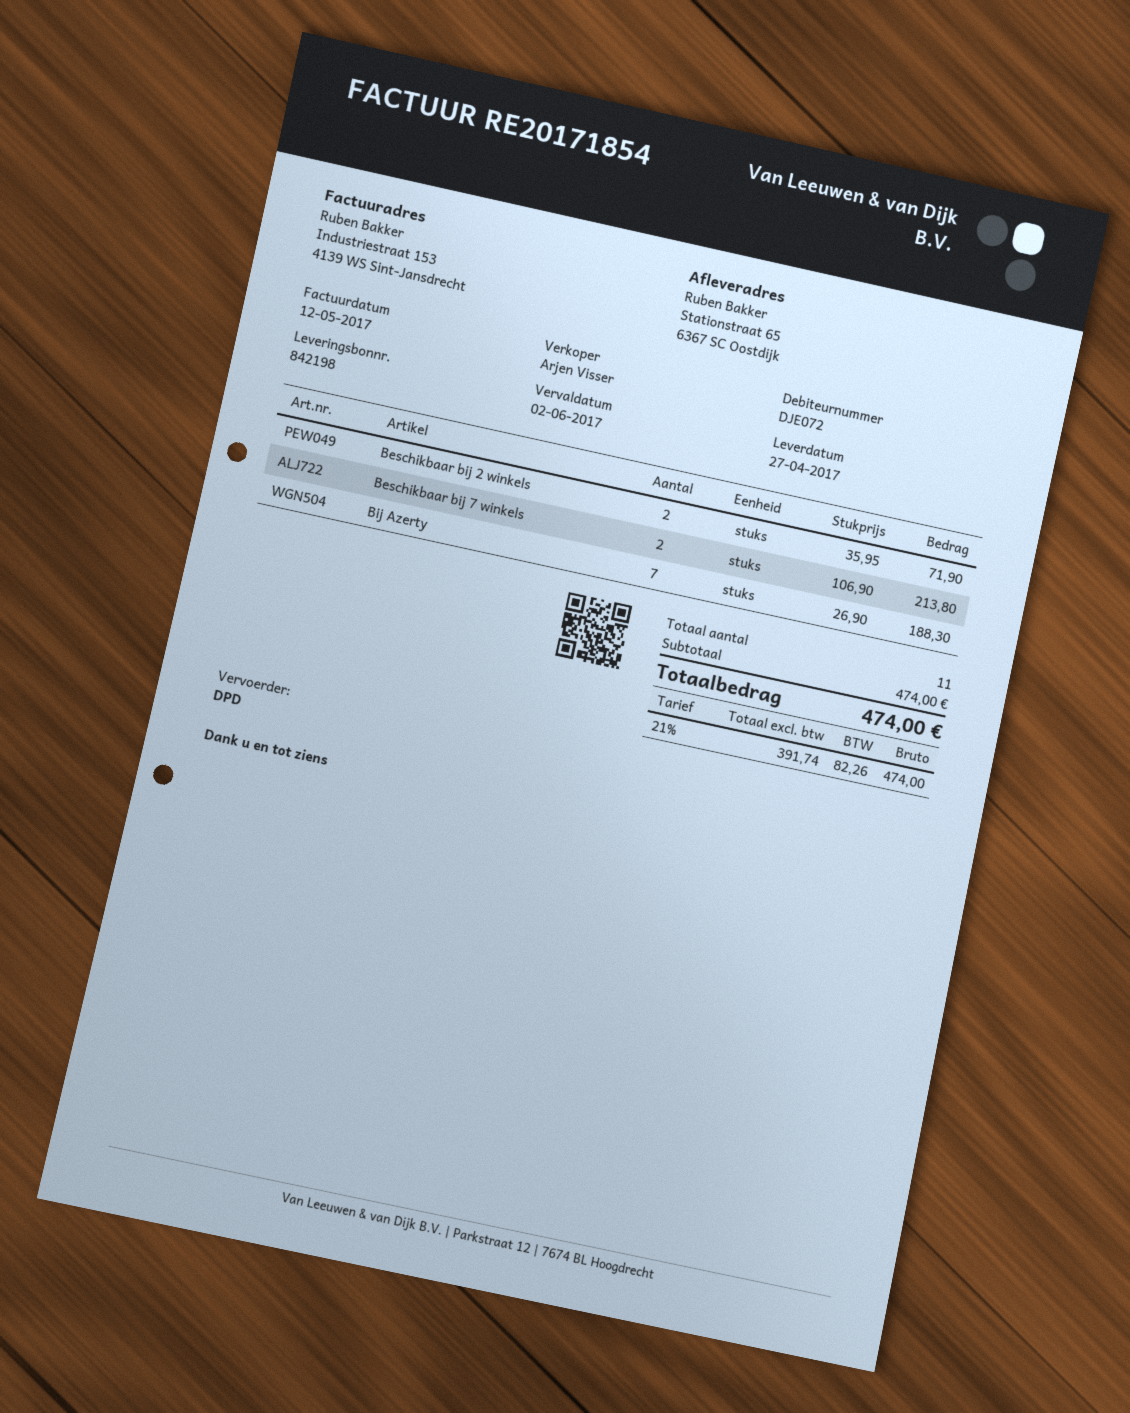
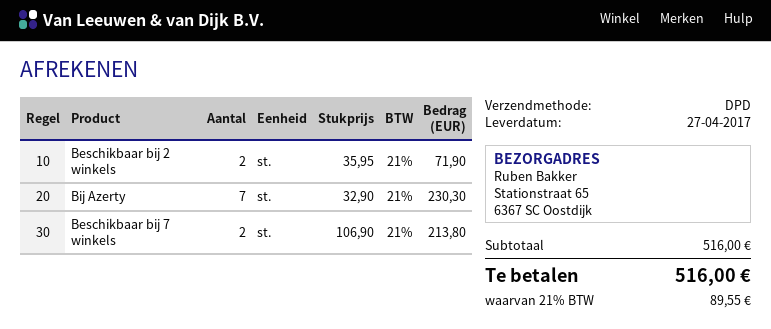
Bij Azerty: 7 x 26.90 = 188.30 -> 7 x 32.90 = 230.30
subtotal: 474.00 -> 516.00
tax: 21% = 82.26 -> 21% = 89.55
total: 474.00 -> 516.00

